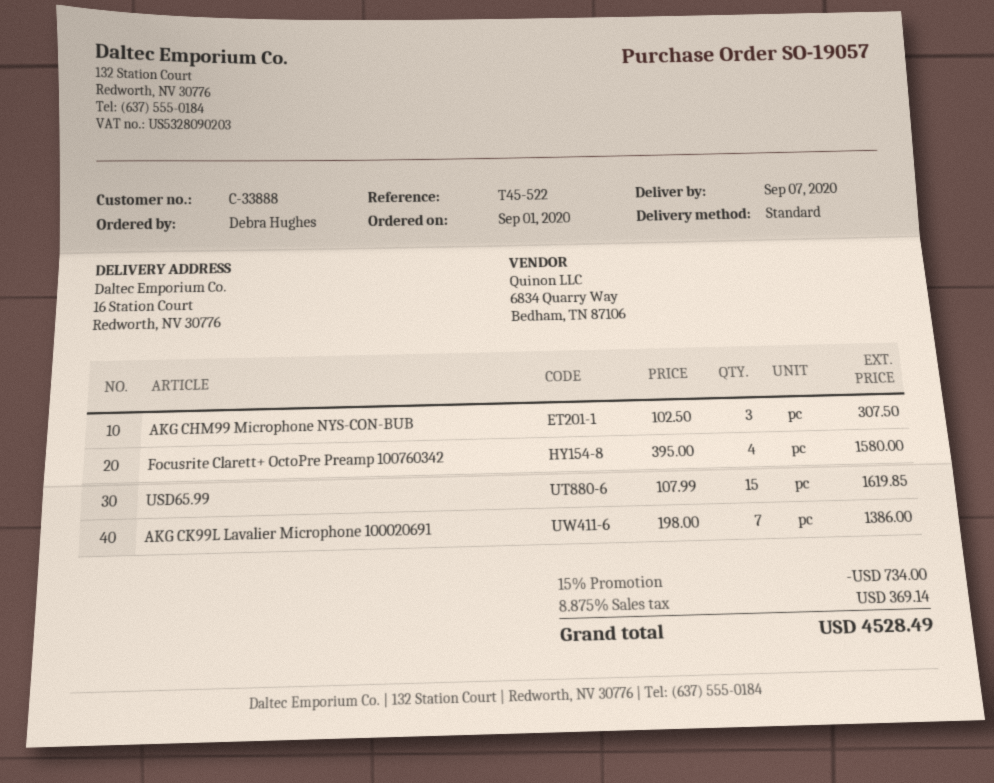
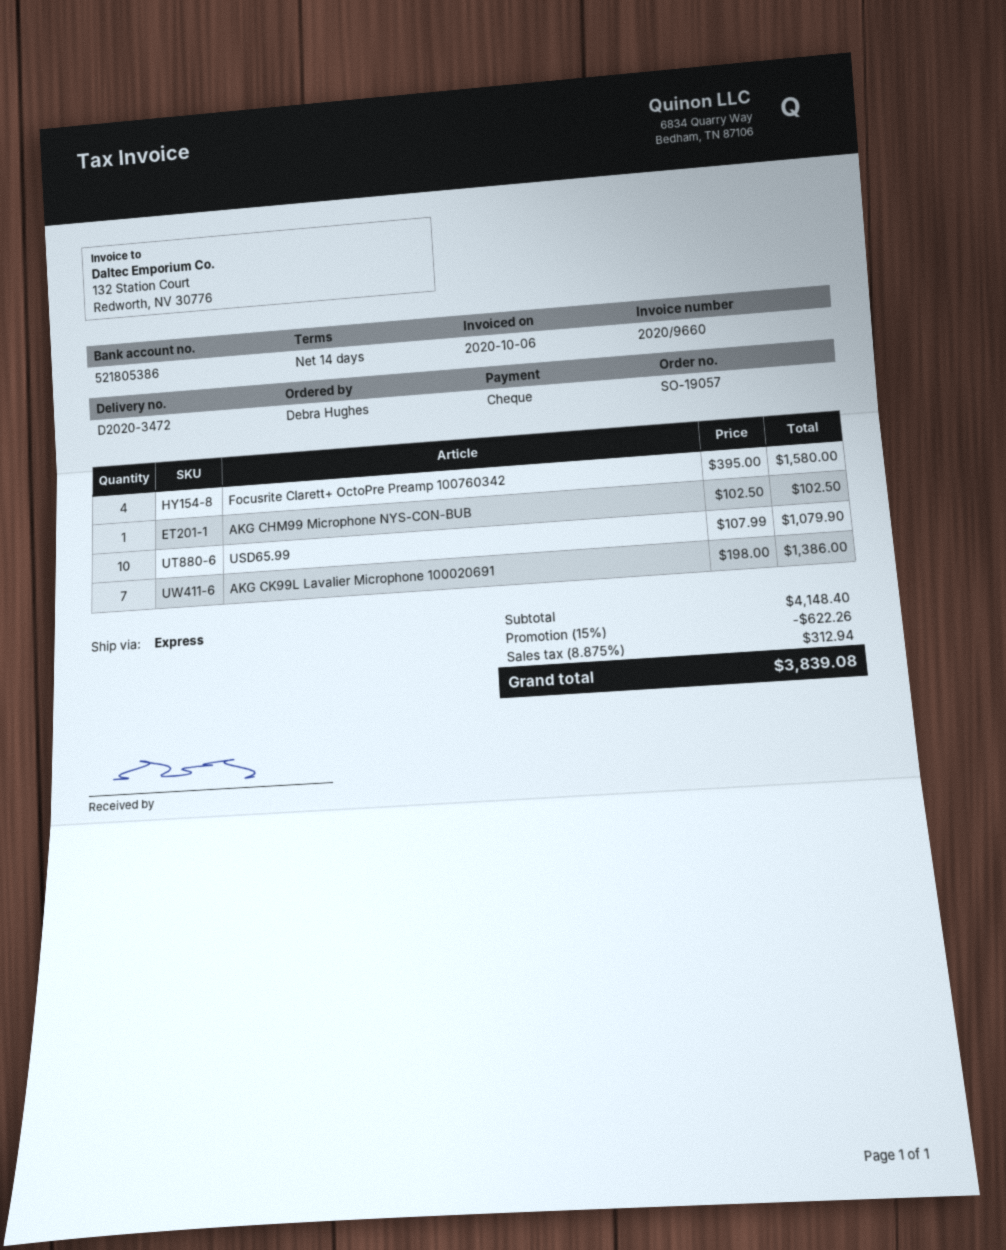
shipping method: standard -> express
AKG CHM99 Microphone NYS-CON-BUB: 3 x 102.50 = 307.50 -> 1 x 102.50 = 102.50
USD65.99: 15 x 107.99 = 1619.85 -> 10 x 107.99 = 1079.90
discount: 15% = 734.00 -> 15% = 622.26
tax: 8.875% = 369.14 -> 8.875% = 312.94
total: 4528.49 -> 3839.08

